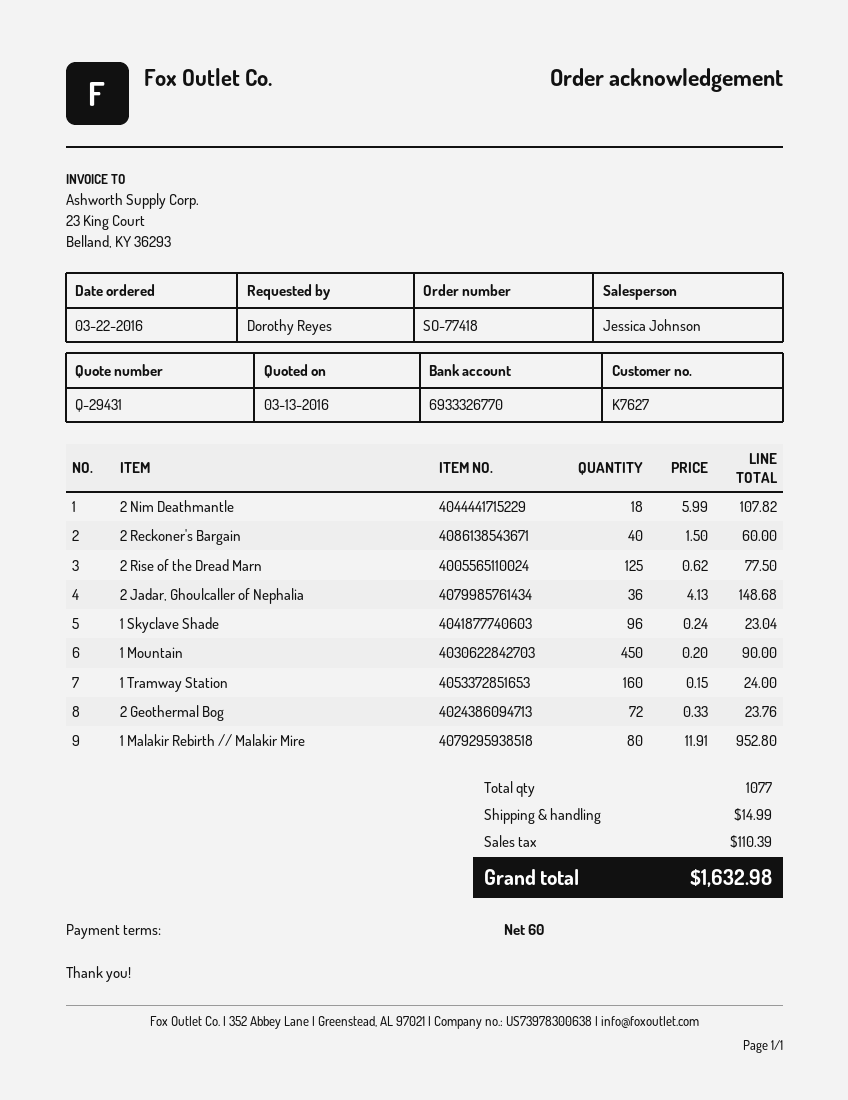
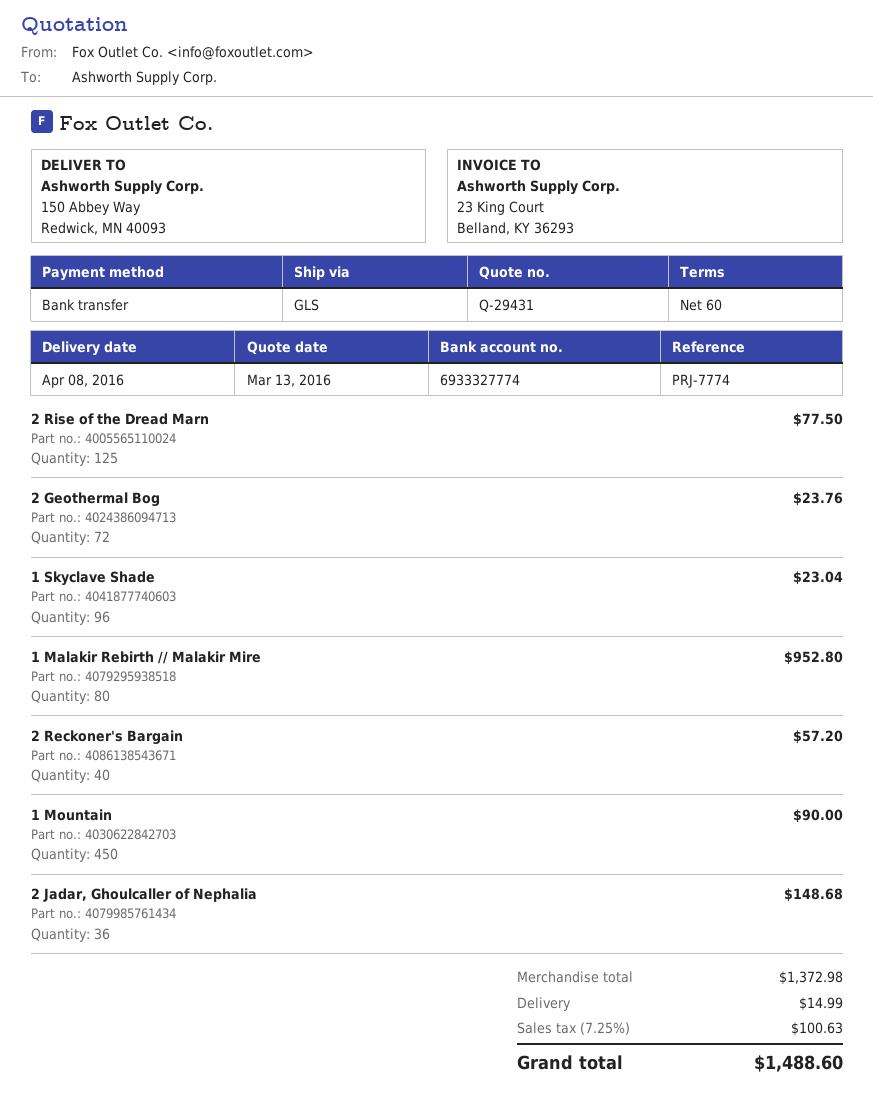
bank account: 6933326770 -> 6933327774
2 Nim Deathmantle: 18 for 107.82 -> none
2 Reckoner's Bargain: 40 for 60.00 -> 40 for 57.20
1 Tramway Station: 160 for 24.00 -> none
tax: 110.39 -> 100.63
total: 1632.98 -> 1488.60

